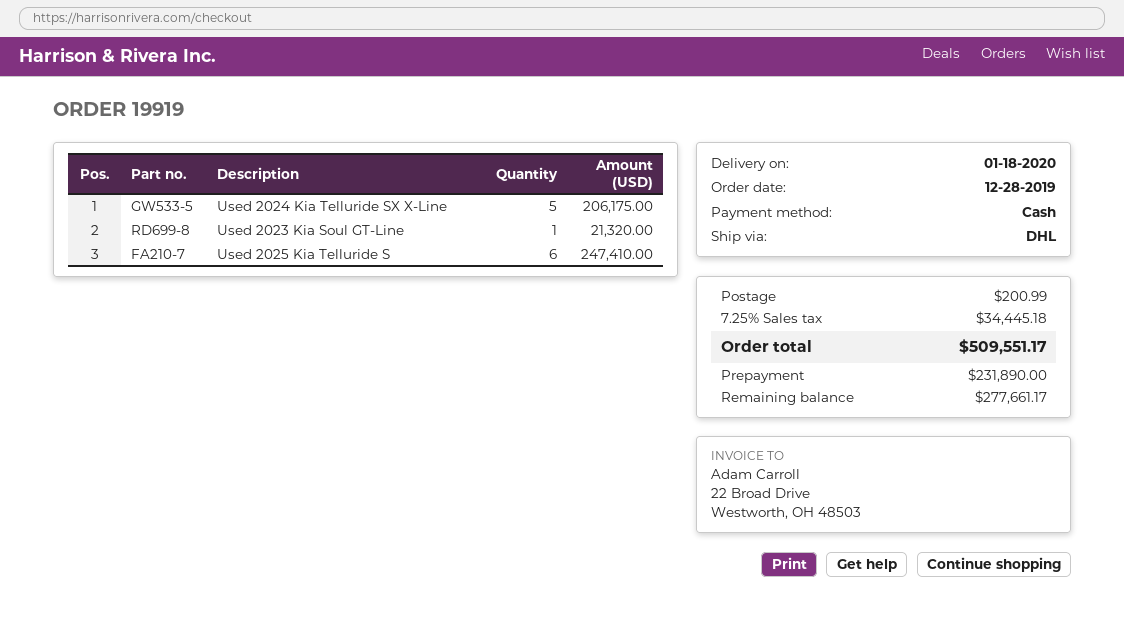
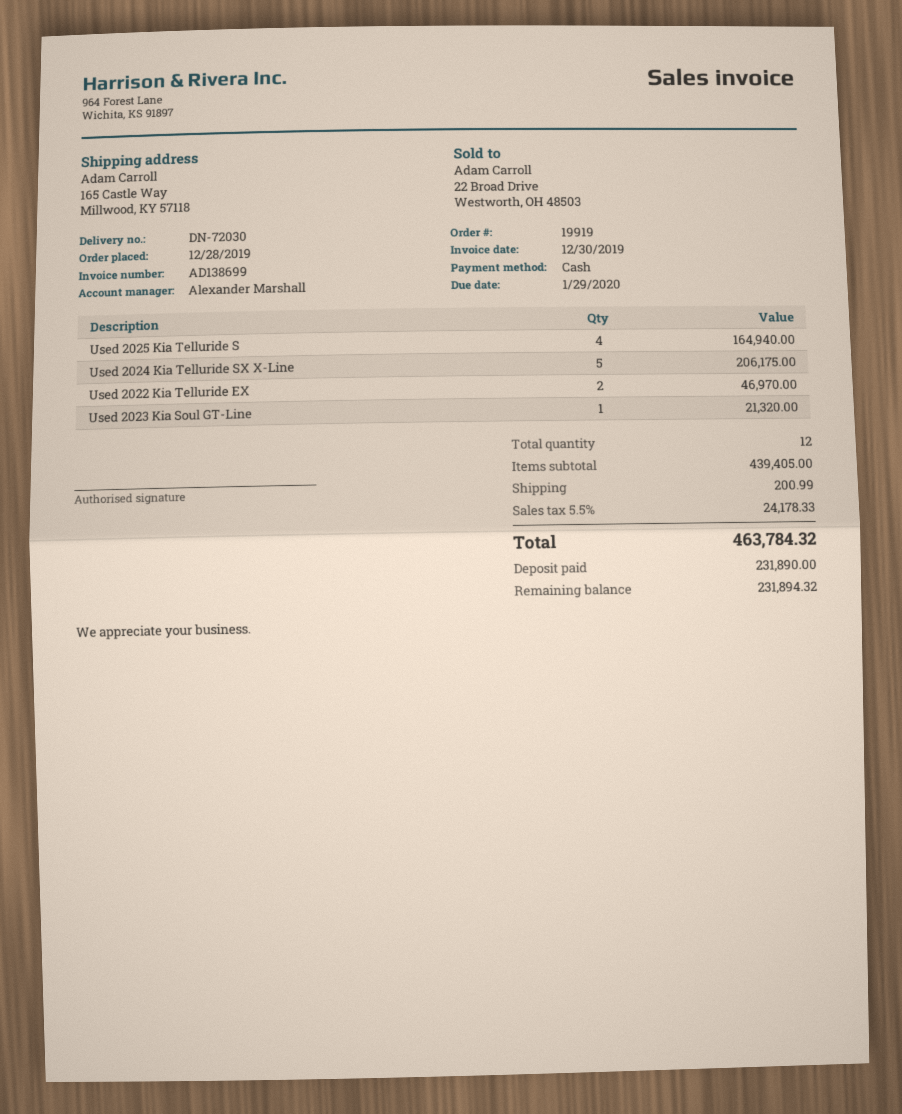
Used 2025 Kia Telluride S: 6 for 247410.00 -> 4 for 164940.00
Used 2022 Kia Telluride EX: none -> 2 for 46970.00
tax: 7.25% = 34445.18 -> 5.5% = 24178.33
total: 509551.17 -> 463784.32
balance: 277661.17 -> 231894.32

